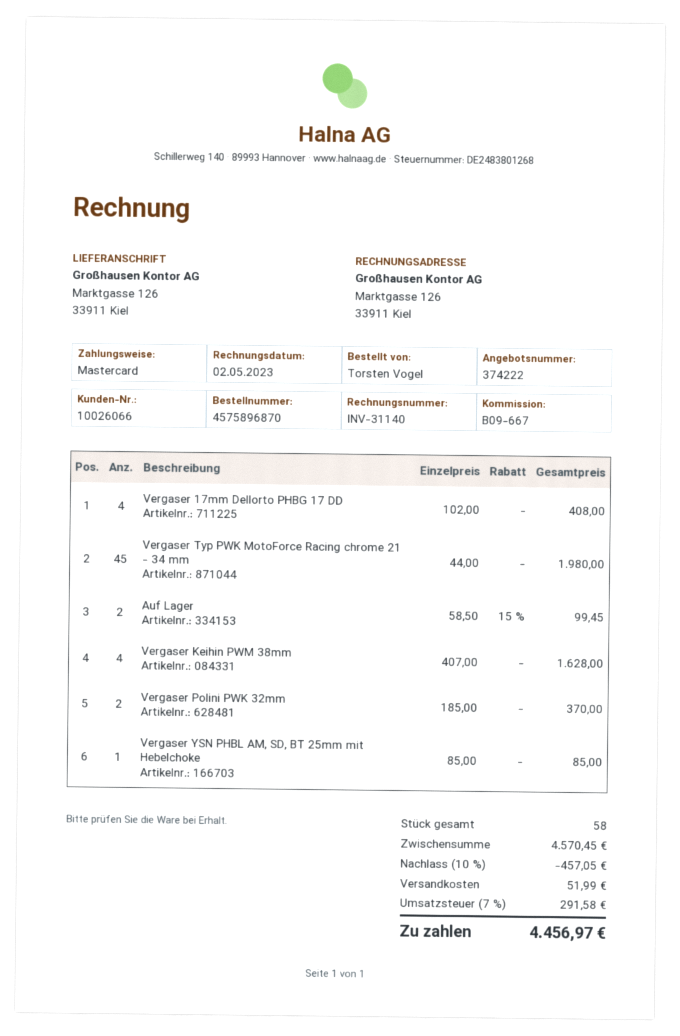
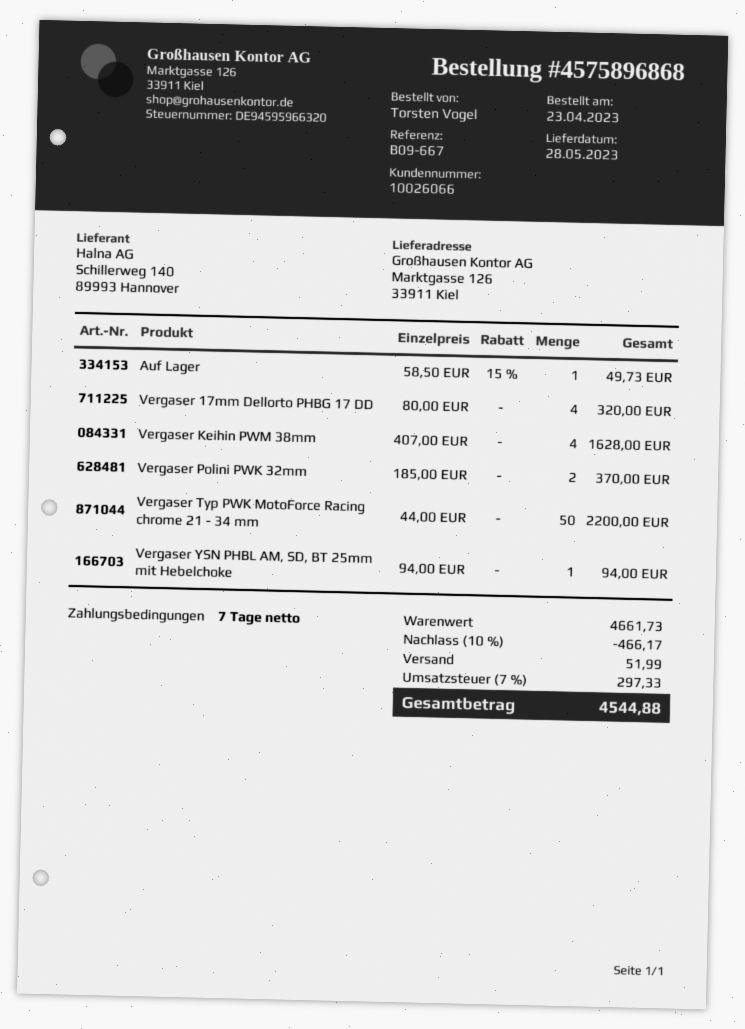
order number: 4575896870 -> 4575896868
Vergaser 17mm Dellorto PHBG 17 DD: 4 x 102.00 = 408.00 -> 4 x 80.00 = 320.00
Vergaser Typ PWK MotoForce Racing chrome 21 - 34 mm: 45 x 44.00 = 1980.00 -> 50 x 44.00 = 2200.00
Auf Lager: 2 x 58.50 - 15% = 99.45 -> 1 x 58.50 - 15% = 49.73
Vergaser YSN PHBL AM, SD, BT 25mm mit Hebelchoke: 1 x 85.00 = 85.00 -> 1 x 94.00 = 94.00
subtotal: 4570.45 -> 4661.73
discount: 10% = 457.05 -> 10% = 466.17
tax: 7% = 291.58 -> 7% = 297.33
total: 4456.97 -> 4544.88

